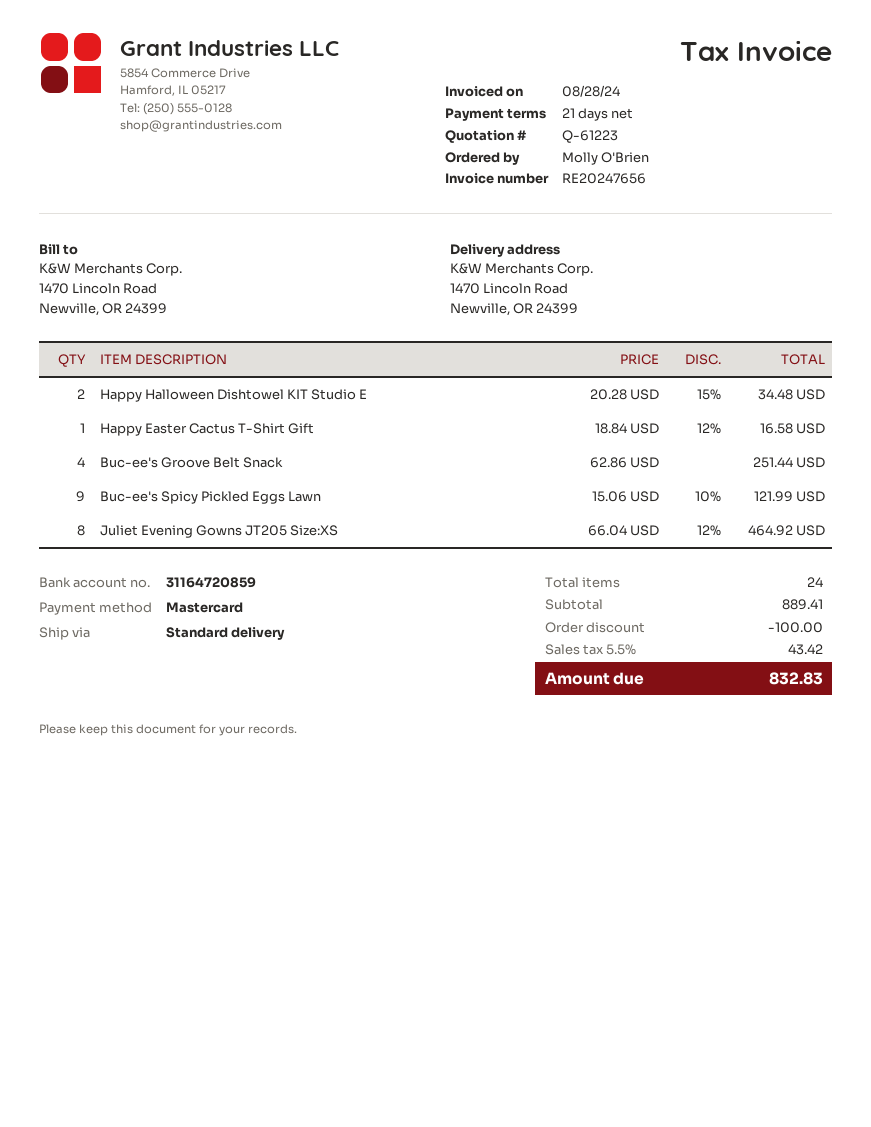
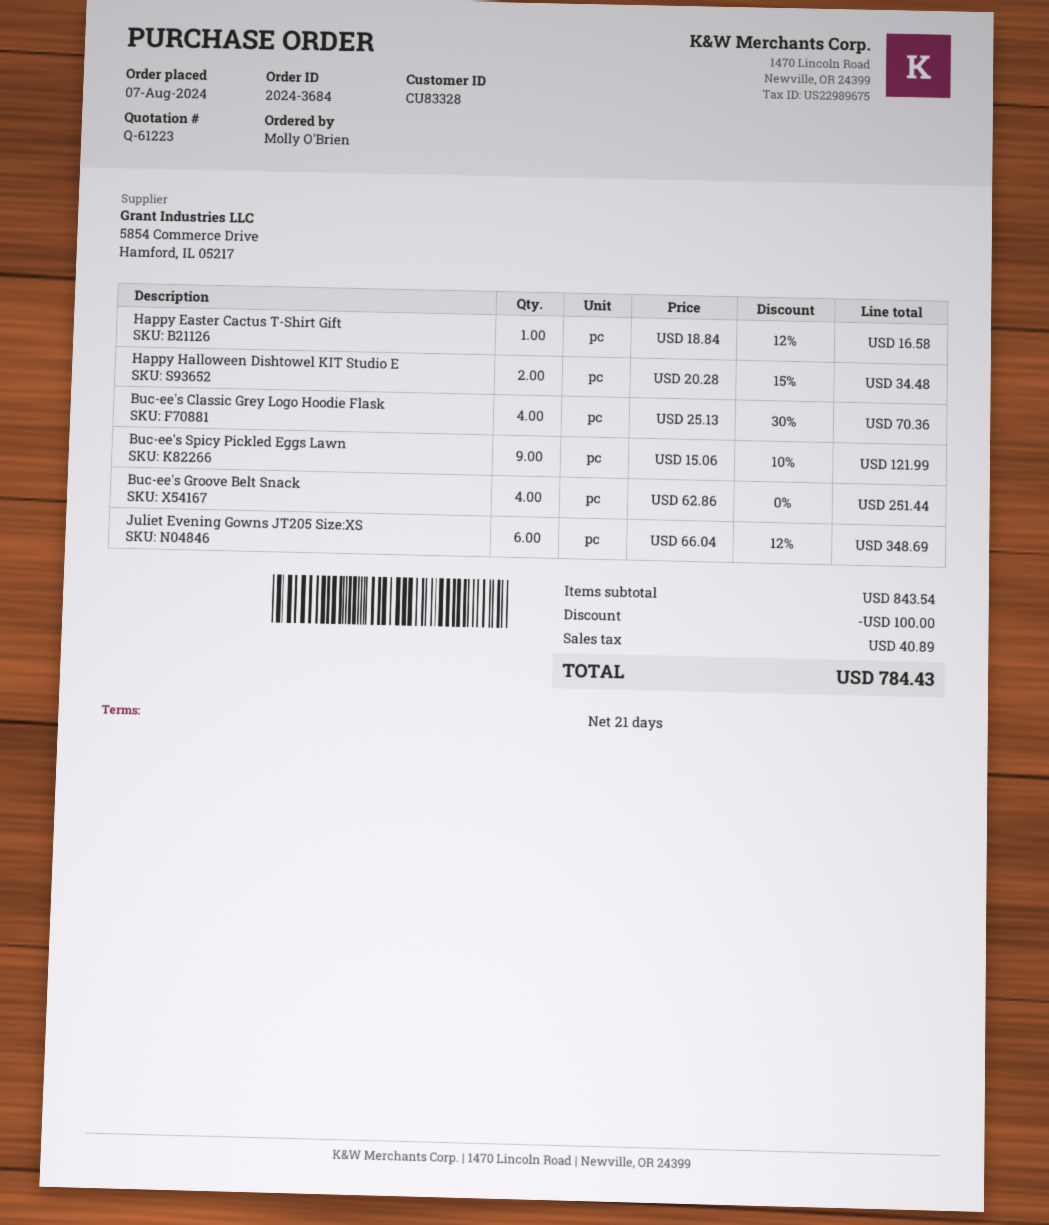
Juliet Evening Gowns JT205 Size:XS: 8 x 66.04 - 12% = 464.92 -> 6 x 66.04 - 12% = 348.69
Buc-ee's Classic Grey Logo Hoodie Flask: none -> 4 x 25.13 - 30% = 70.36
subtotal: 889.41 -> 843.54
tax: 43.42 -> 40.89
total: 832.83 -> 784.43

